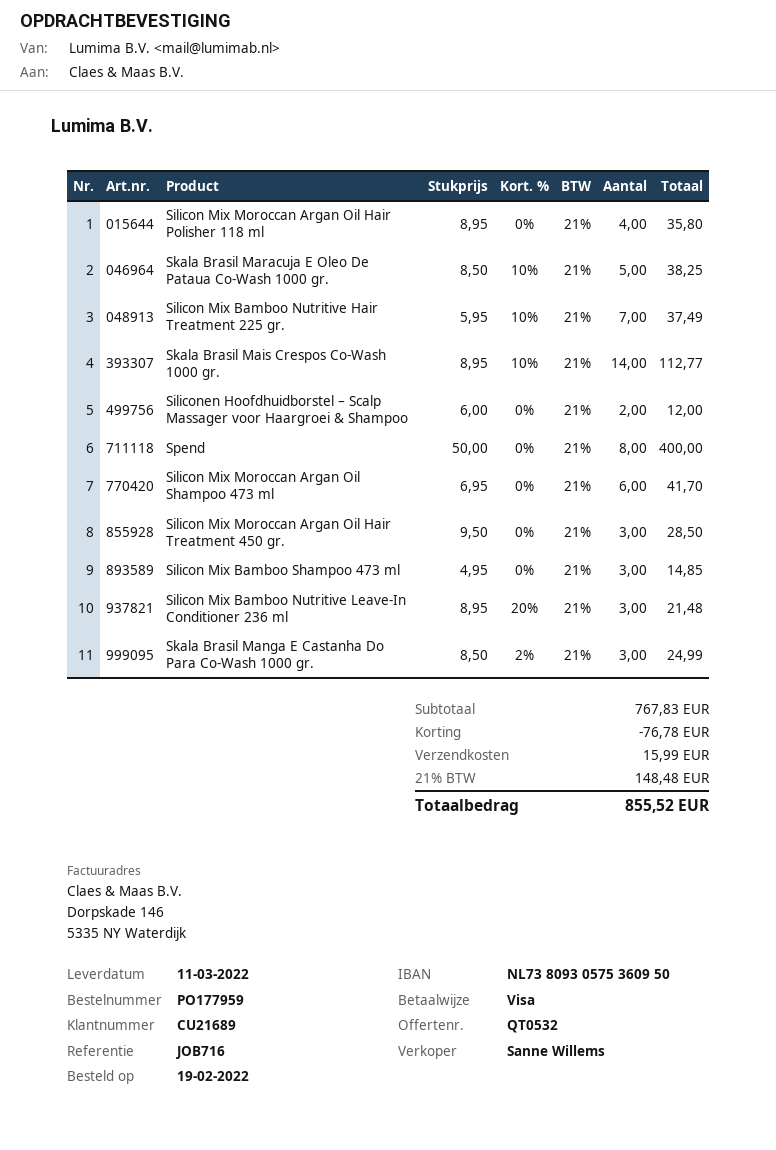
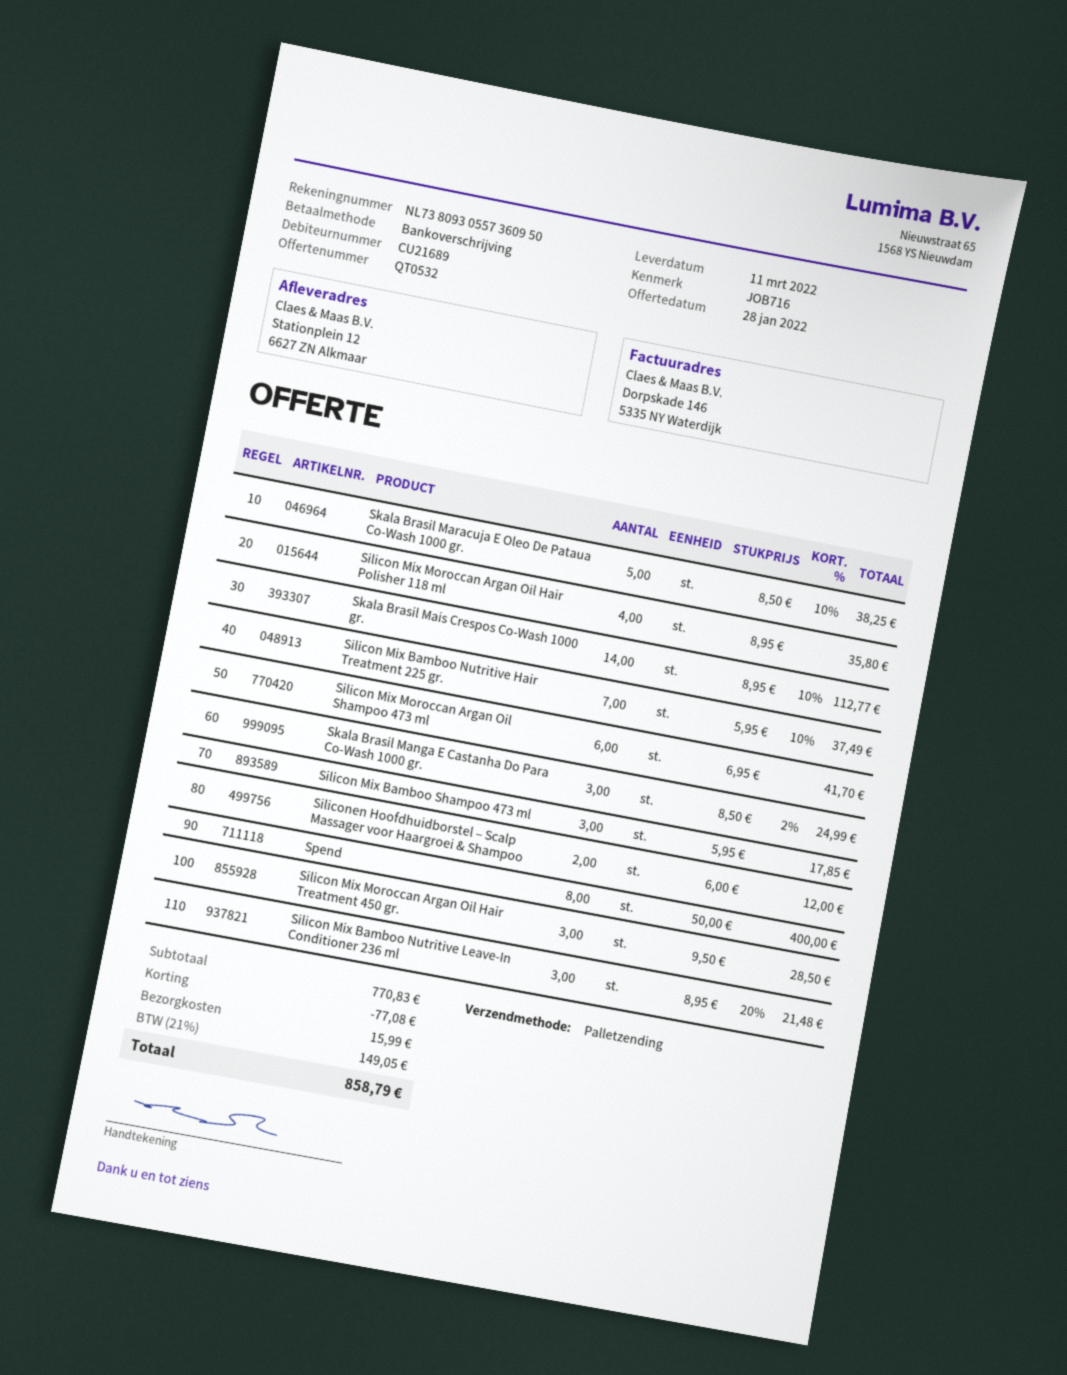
payment method: Visa -> bank transfer
bank account: NL7380930575360950 -> NL7380930557360950
Silicon Mix Bamboo Shampoo 473 ml: 3 x 4.95 = 14.85 -> 3 x 5.95 = 17.85
subtotal: 767.83 -> 770.83
discount: 76.78 -> 77.08
tax: 21% = 148.48 -> 21% = 149.05
total: 855.52 -> 858.79

